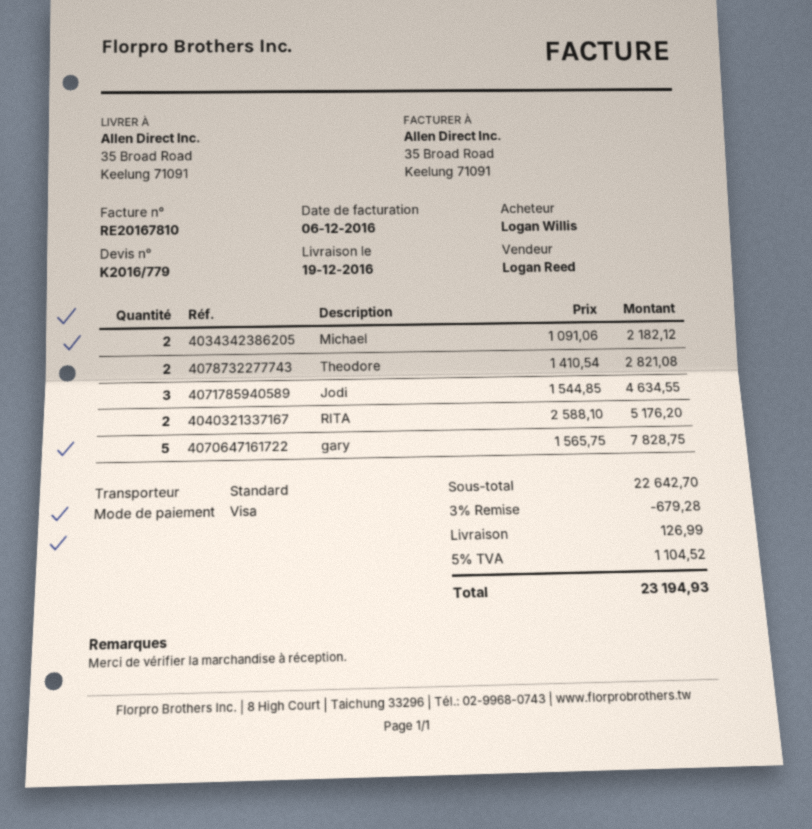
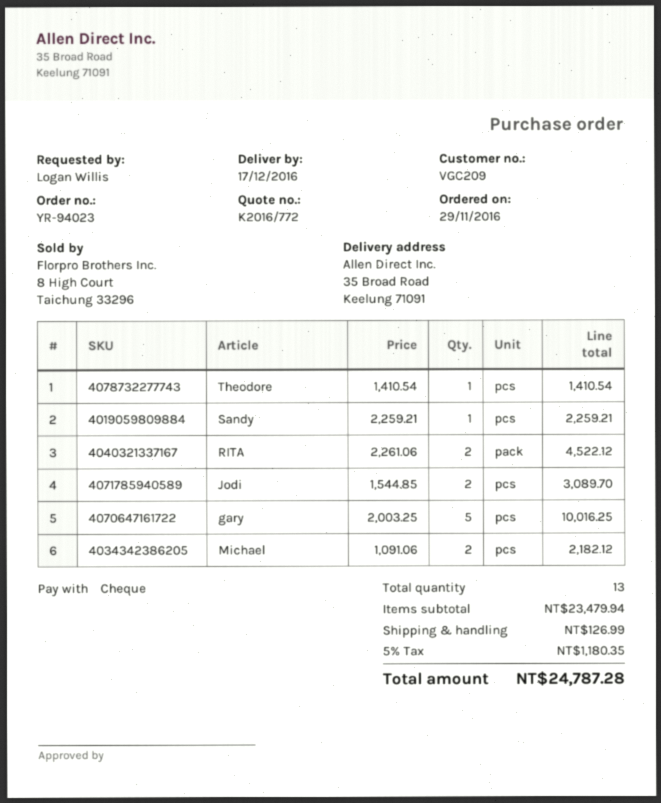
quote number: K2016/779 -> K2016/772
delivery date: 2016-12-19 -> 2016-12-17
payment method: Visa -> cheque
Theodore: 2 x 1410.54 = 2821.08 -> 1 x 1410.54 = 1410.54
Jodi: 3 x 1544.85 = 4634.55 -> 2 x 1544.85 = 3089.70
RITA: 2 x 2588.10 = 5176.20 -> 2 x 2261.06 = 4522.12
gary: 5 x 1565.75 = 7828.75 -> 5 x 2003.25 = 10016.25
Sandy: none -> 1 x 2259.21 = 2259.21
subtotal: 22642.70 -> 23479.94
discount: 3% = 679.28 -> none
tax: 5% = 1104.52 -> 5% = 1180.35
total: 23194.93 -> 24787.28

